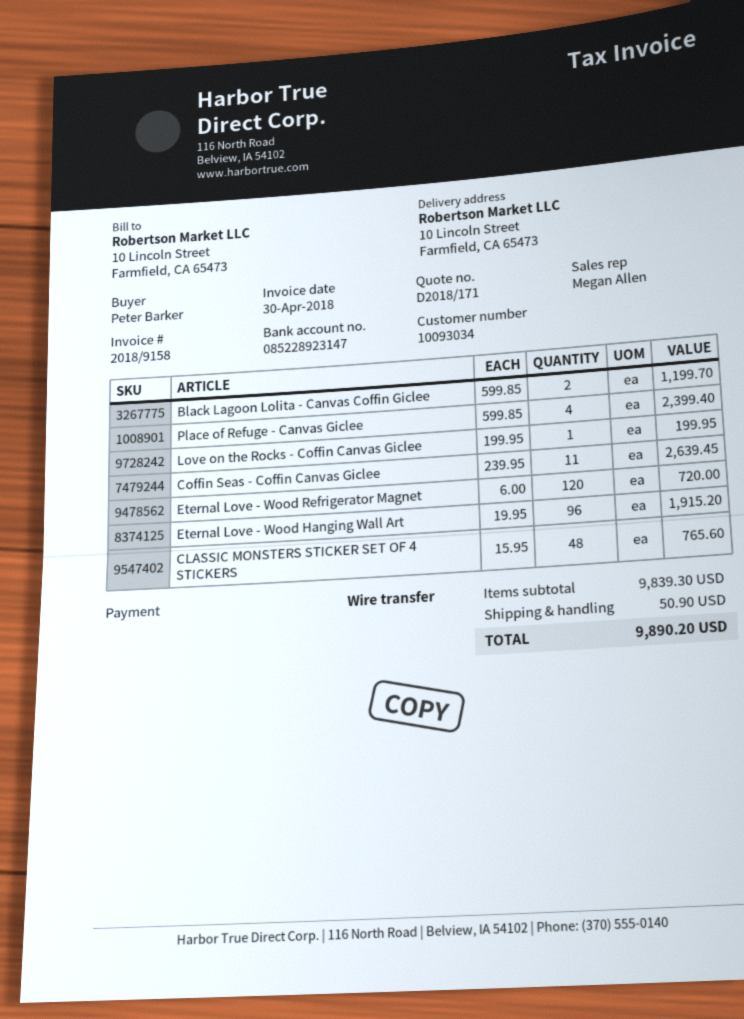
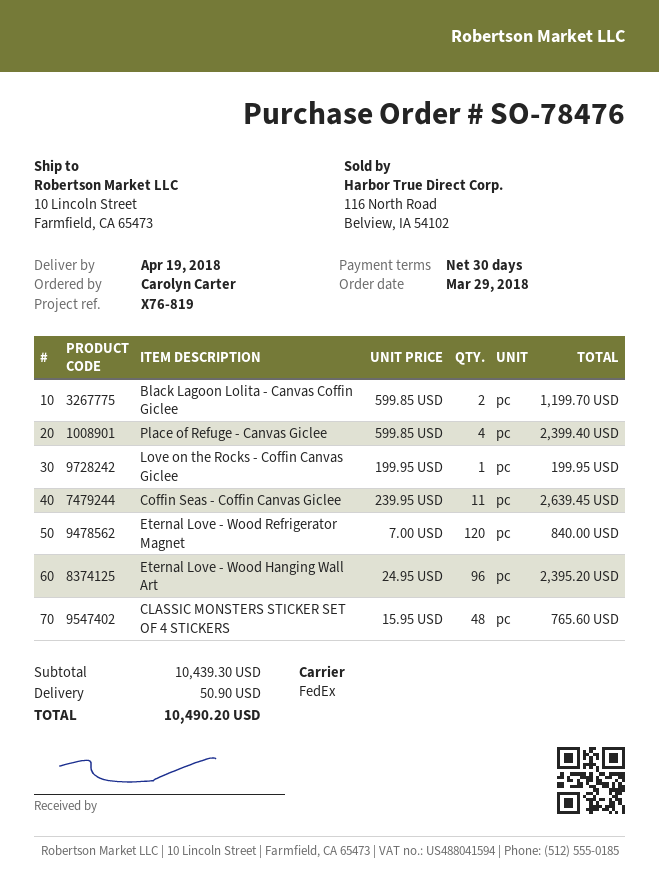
ordered by: Peter Barker -> Carolyn Carter
Eternal Love - Wood Refrigerator Magnet: 120 x 6.00 = 720.00 -> 120 x 7.00 = 840.00
Eternal Love - Wood Hanging Wall Art: 96 x 19.95 = 1915.20 -> 96 x 24.95 = 2395.20
subtotal: 9839.30 -> 10439.30
total: 9890.20 -> 10490.20

